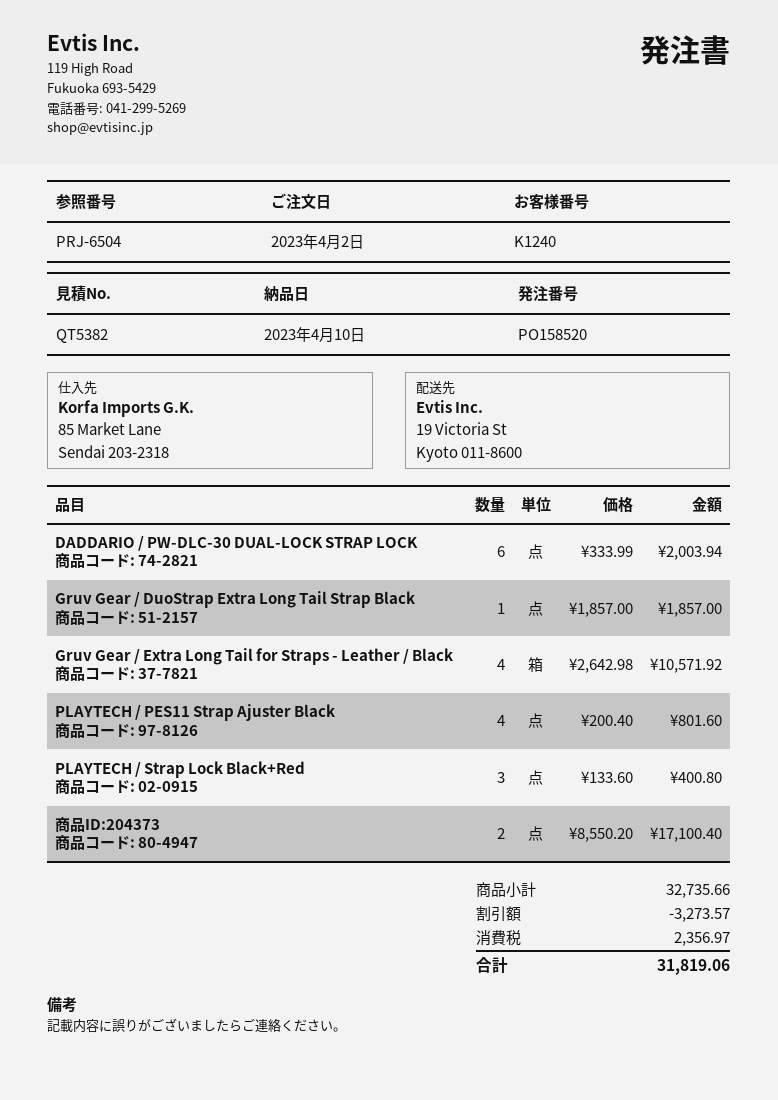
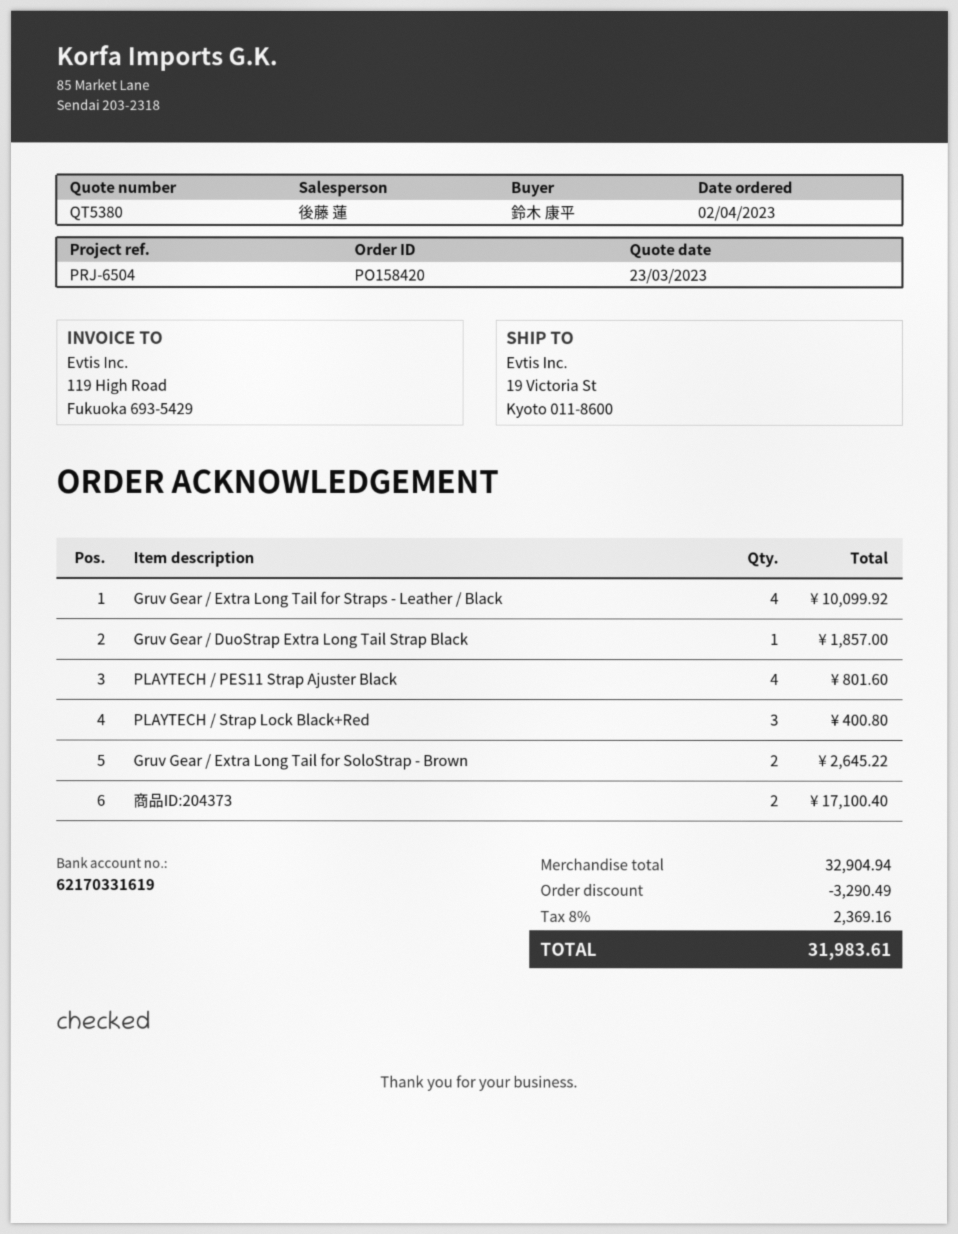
quote number: QT5382 -> QT5380
order number: PO158520 -> PO158420
DADDARIO / PW-DLC-30 DUAL-LOCK STRAP LOCK: 6 for 2003.94 -> none
Gruv Gear / Extra Long Tail for Straps - Leather / Black: 4 for 10571.92 -> 4 for 10099.92
Gruv Gear / Extra Long Tail for SoloStrap - Brown: none -> 2 for 2645.22
subtotal: 32735.66 -> 32904.94
discount: 3273.57 -> 3290.49
tax: 2356.97 -> 2369.16
total: 31819.06 -> 31983.61

